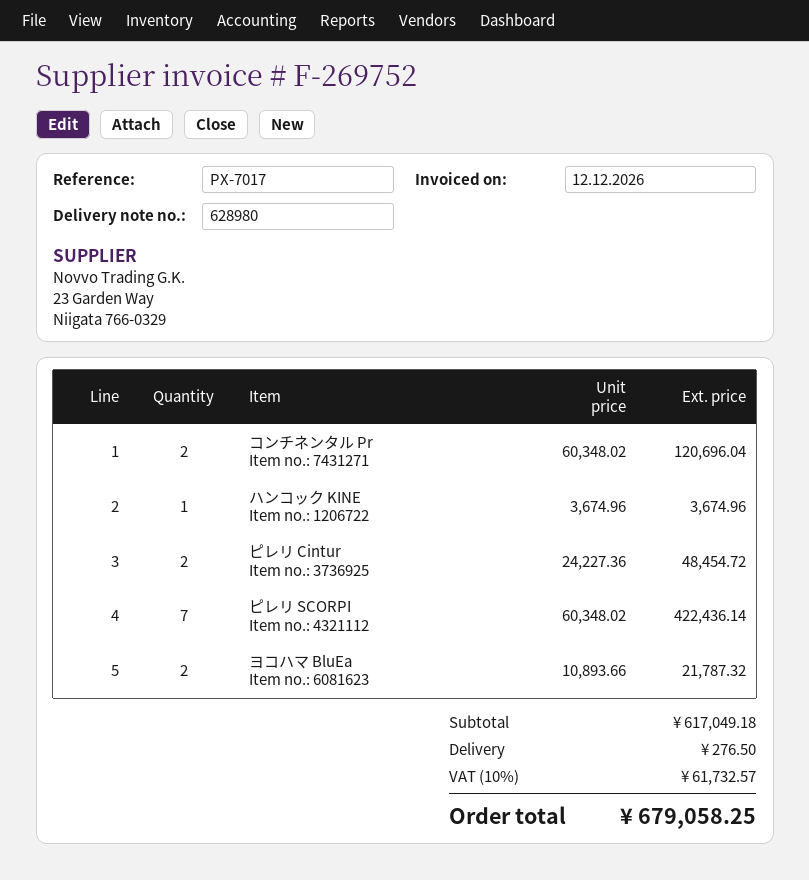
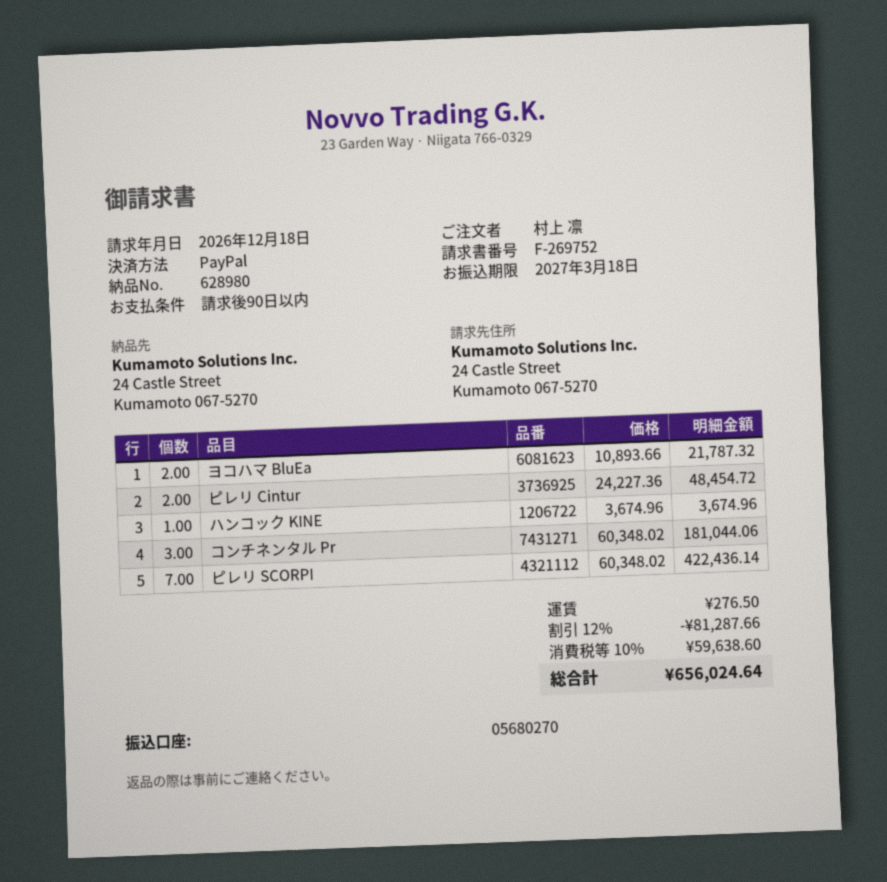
invoice date: 2026-12-12 -> 2026-12-18
コンチネンタル Pr: 2 x 60348.02 = 120696.04 -> 3 x 60348.02 = 181044.06
discount: none -> 12% = 81287.66
tax: 10% = 61732.57 -> 10% = 59638.60
total: 679058.25 -> 656024.64

